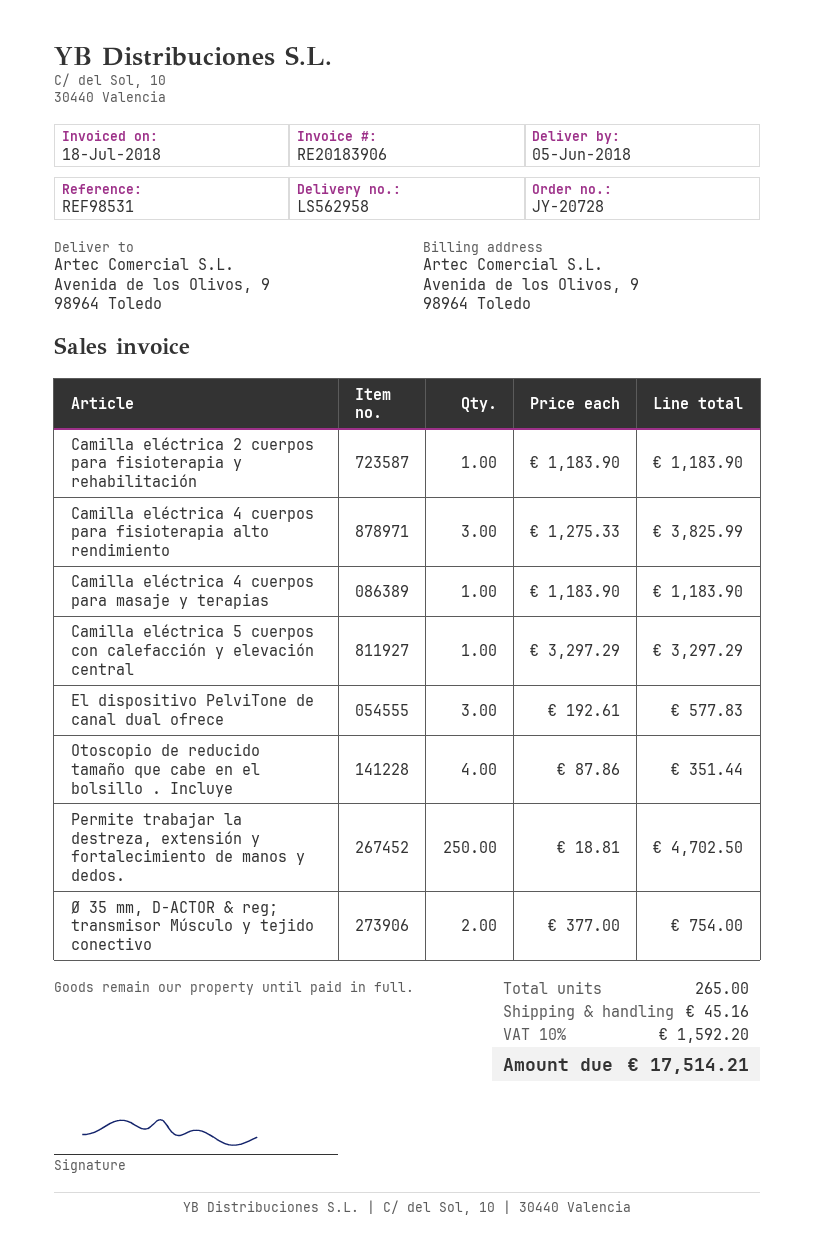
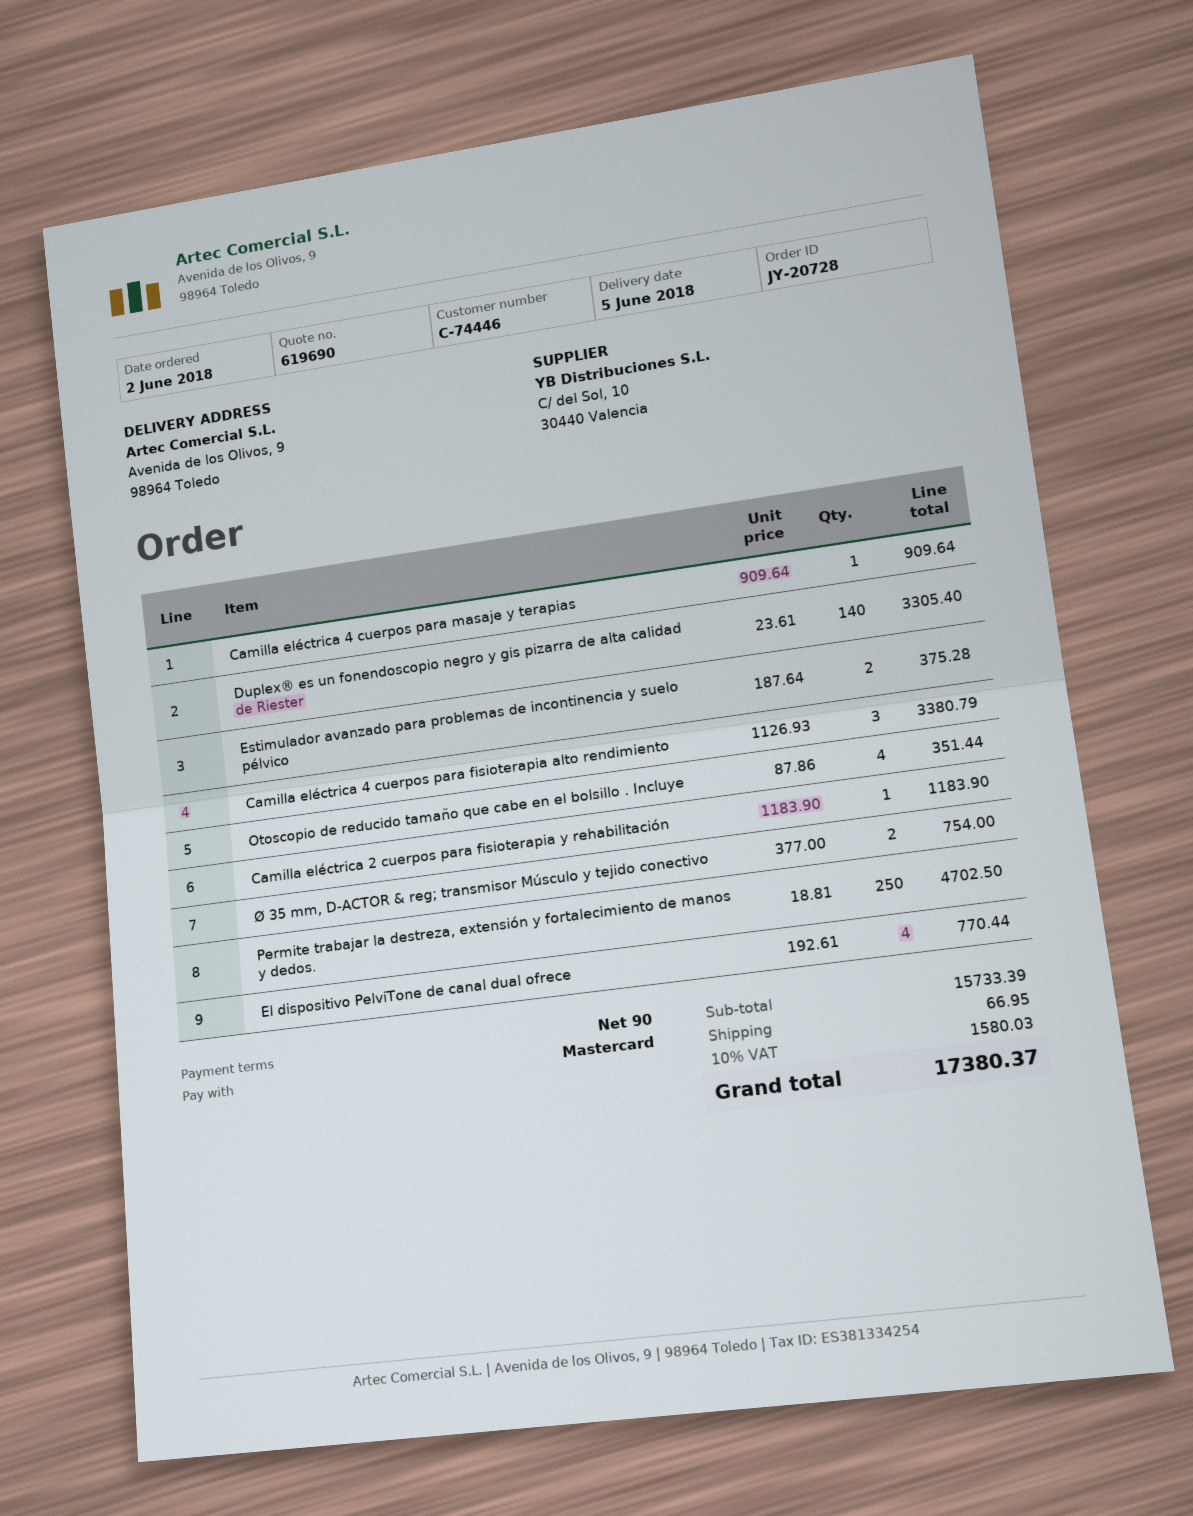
Camilla eléctrica 4 cuerpos para fisioterapia alto rendimiento: 3 x 1275.33 = 3825.99 -> 3 x 1126.93 = 3380.79
Camilla eléctrica 4 cuerpos para masaje y terapias: 1 x 1183.90 = 1183.90 -> 1 x 909.64 = 909.64
Camilla eléctrica 5 cuerpos con calefacción y elevación central: 1 x 3297.29 = 3297.29 -> none
El dispositivo PelviTone de canal dual ofrece: 3 x 192.61 = 577.83 -> 4 x 192.61 = 770.44
Duplex® es un fonendoscopio negro y gis pizarra de alta calidad de Riester: none -> 140 x 23.61 = 3305.40
Estimulador avanzado para problemas de incontinencia y suelo pélvico: none -> 2 x 187.64 = 375.28
shipping: 45.16 -> 66.95
tax: 10% = 1592.20 -> 10% = 1580.03
total: 17514.21 -> 17380.37

